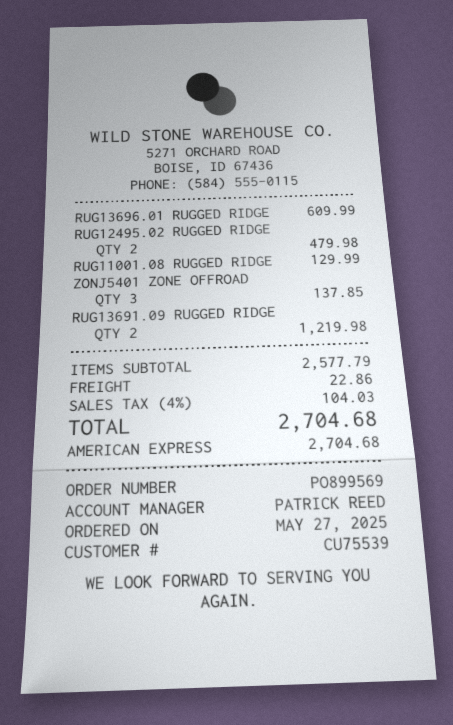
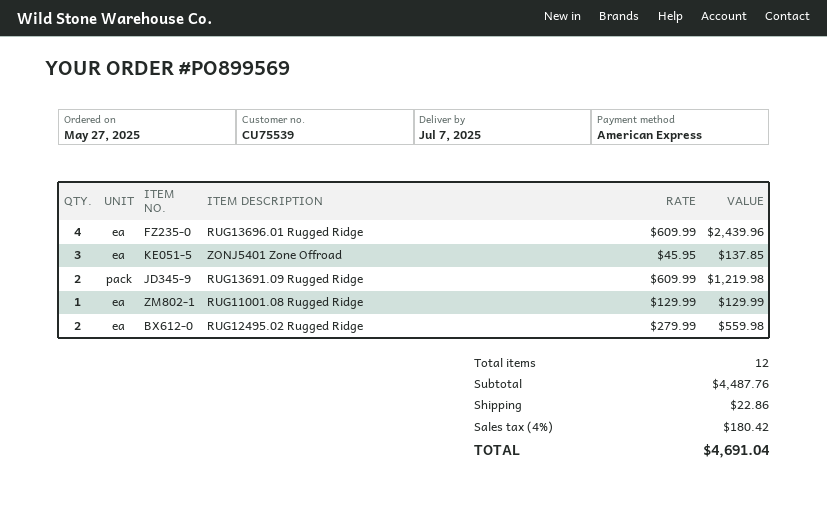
RUG13696.01 RUGGED RIDGE: 1 for 609.99 -> 4 for 2439.96
RUG12495.02 RUGGED RIDGE: 2 for 479.98 -> 2 for 559.98
subtotal: 2577.79 -> 4487.76
tax: 4% = 104.03 -> 4% = 180.42
total: 2704.68 -> 4691.04

